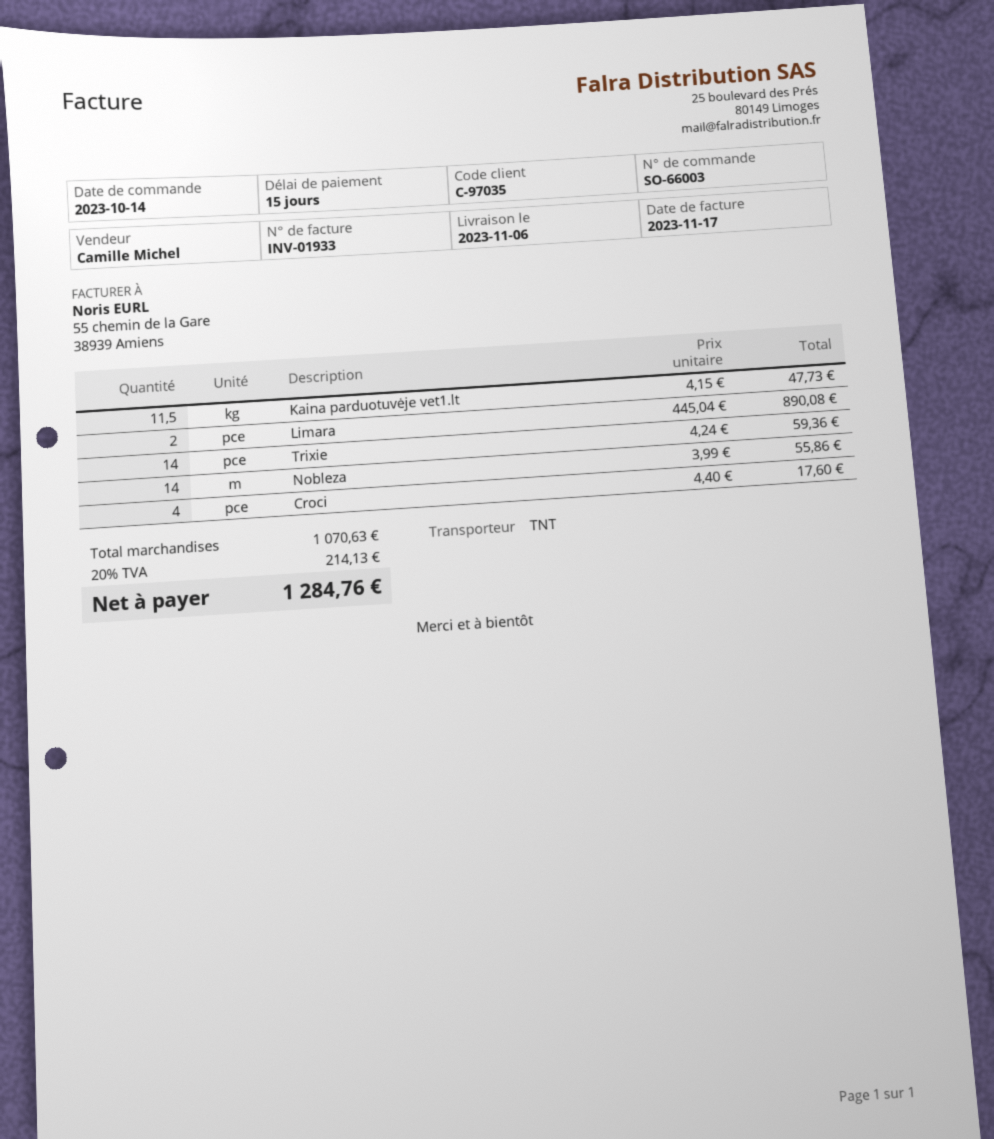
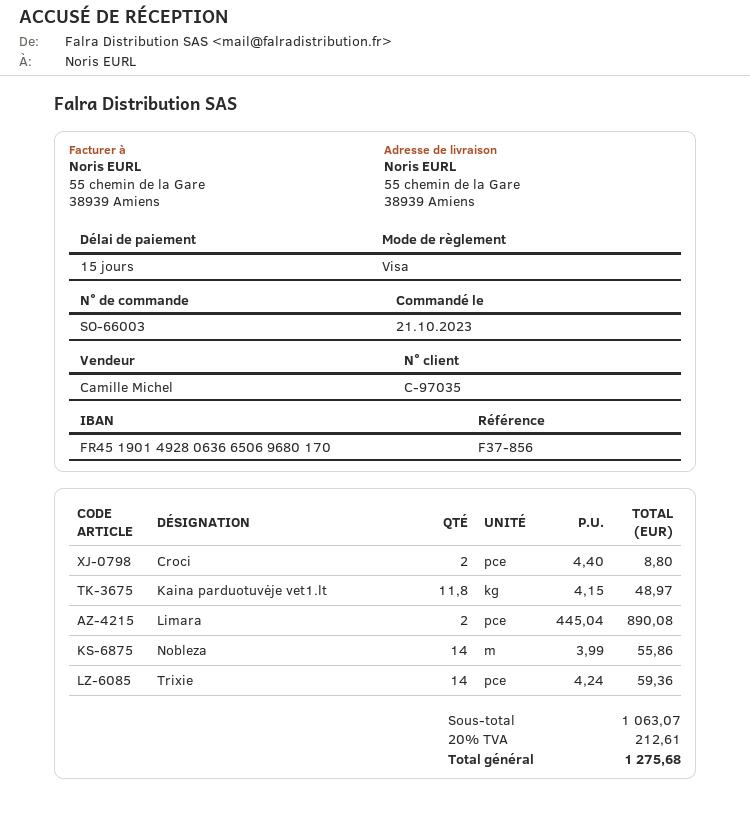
order date: 2023-10-14 -> 2023-10-21
Kaina parduotuvėje vet1.lt: 11.5 x 4.15 = 47.73 -> 11.8 x 4.15 = 48.97
Croci: 4 x 4.40 = 17.60 -> 2 x 4.40 = 8.80
subtotal: 1070.63 -> 1063.07
tax: 20% = 214.13 -> 20% = 212.61
total: 1284.76 -> 1275.68

